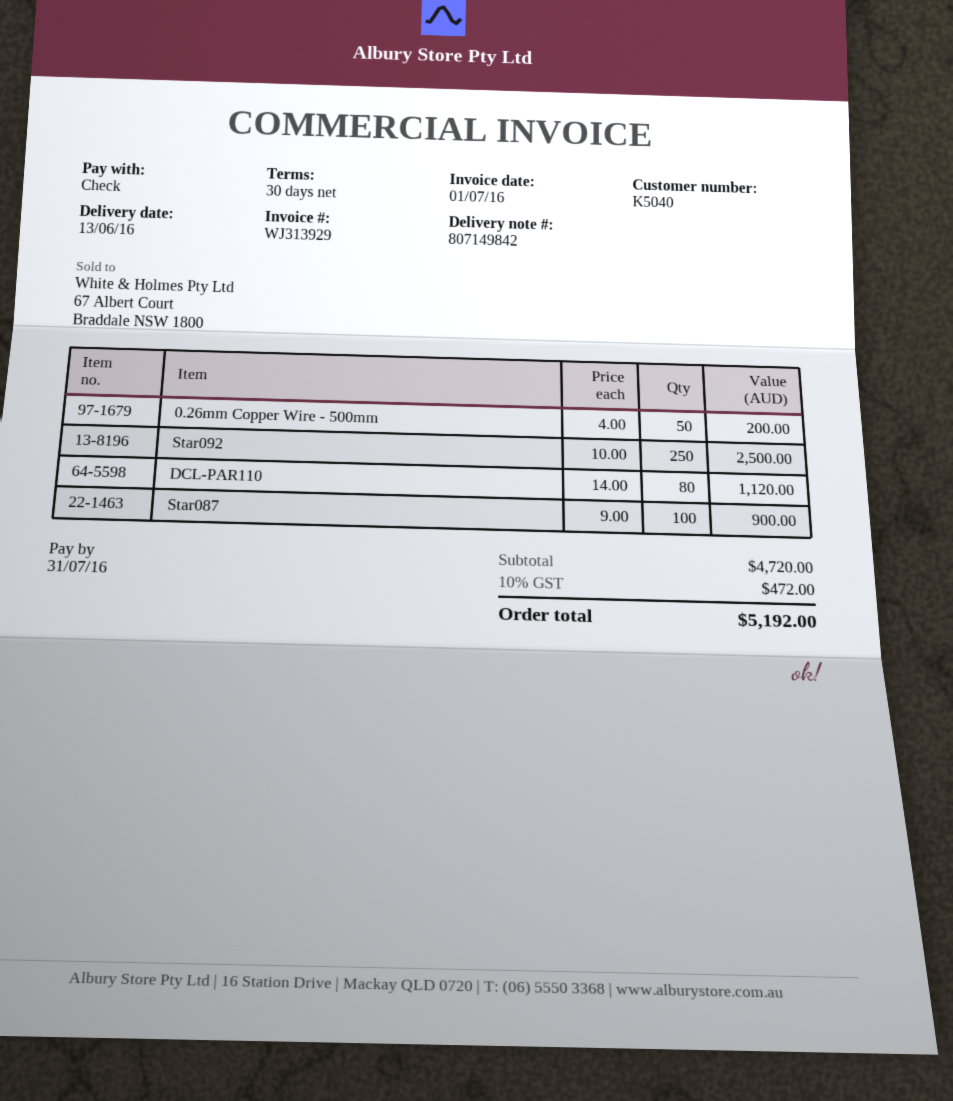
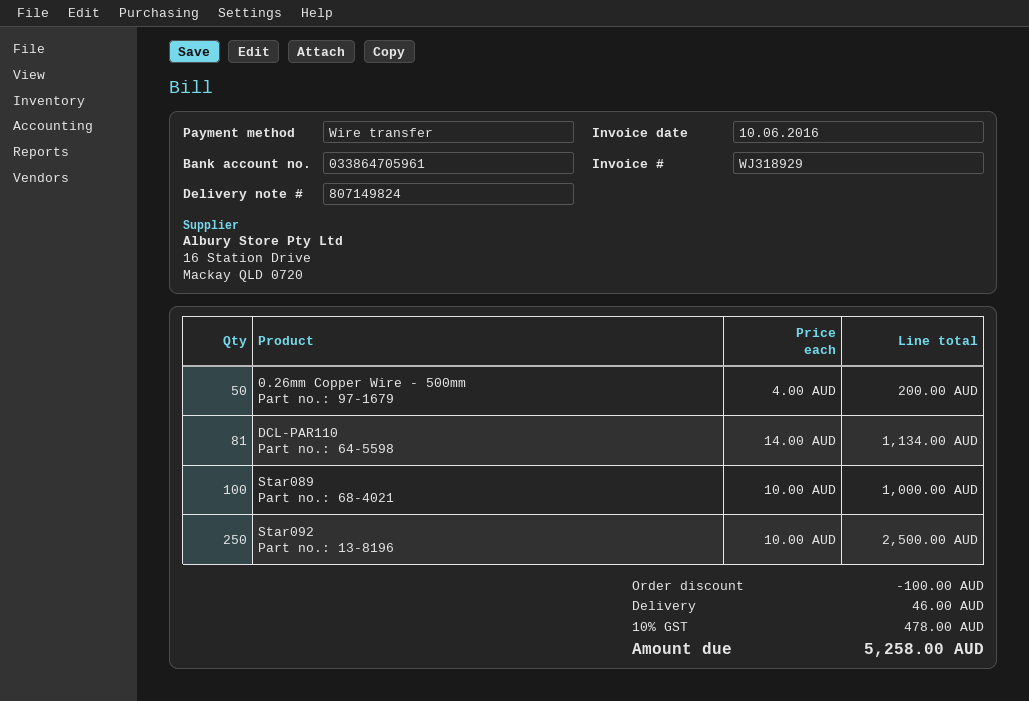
delivery note number: 807149842 -> 807149824
invoice number: WJ313929 -> WJ318929
invoice date: 2016-07-01 -> 2016-06-10
payment method: cheque -> bank transfer
DCL-PAR110: 80 x 14.00 = 1120.00 -> 81 x 14.00 = 1134.00
Star087: 100 x 9.00 = 900.00 -> none
Star089: none -> 100 x 10.00 = 1000.00
discount: none -> 100.00
shipping: none -> 46.00
tax: 10% = 472.00 -> 10% = 478.00
total: 5192.00 -> 5258.00

